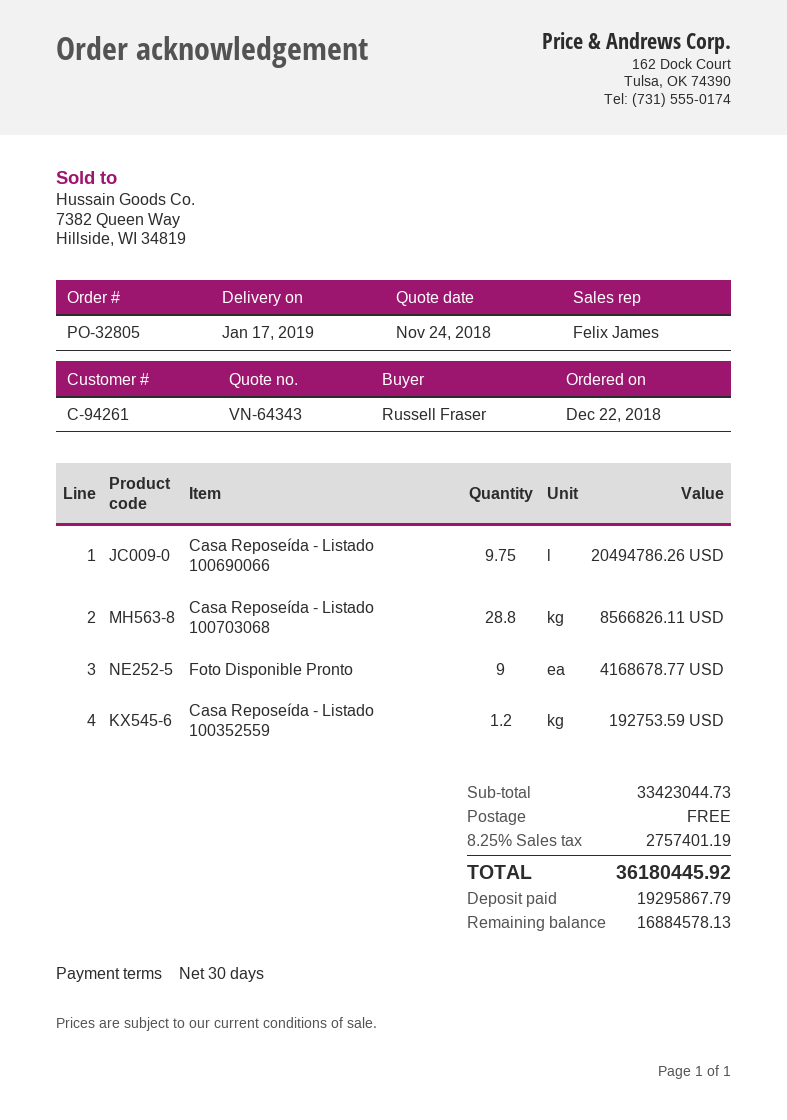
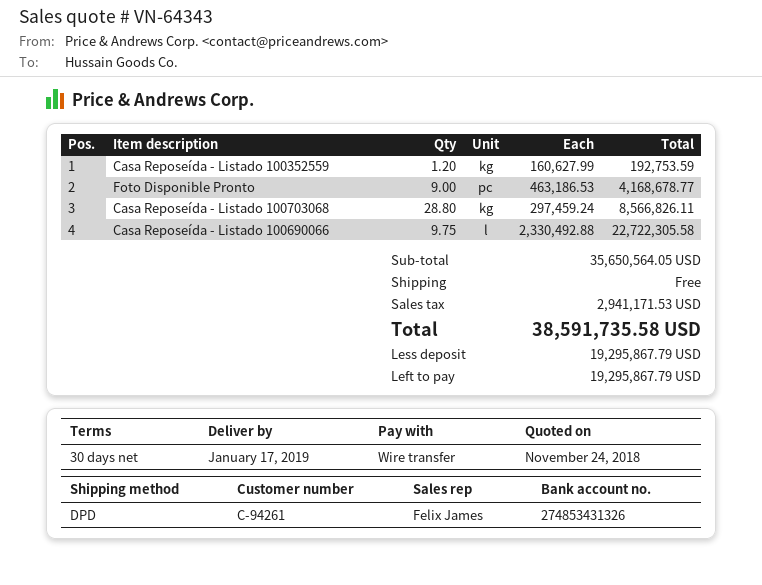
Casa Reposeída - Listado 100690066: 9.75 for 20494786.26 -> 9.75 for 22722305.58
subtotal: 33423044.73 -> 35650564.05
tax: 2757401.19 -> 2941171.53
total: 36180445.92 -> 38591735.58
balance: 16884578.13 -> 19295867.79

